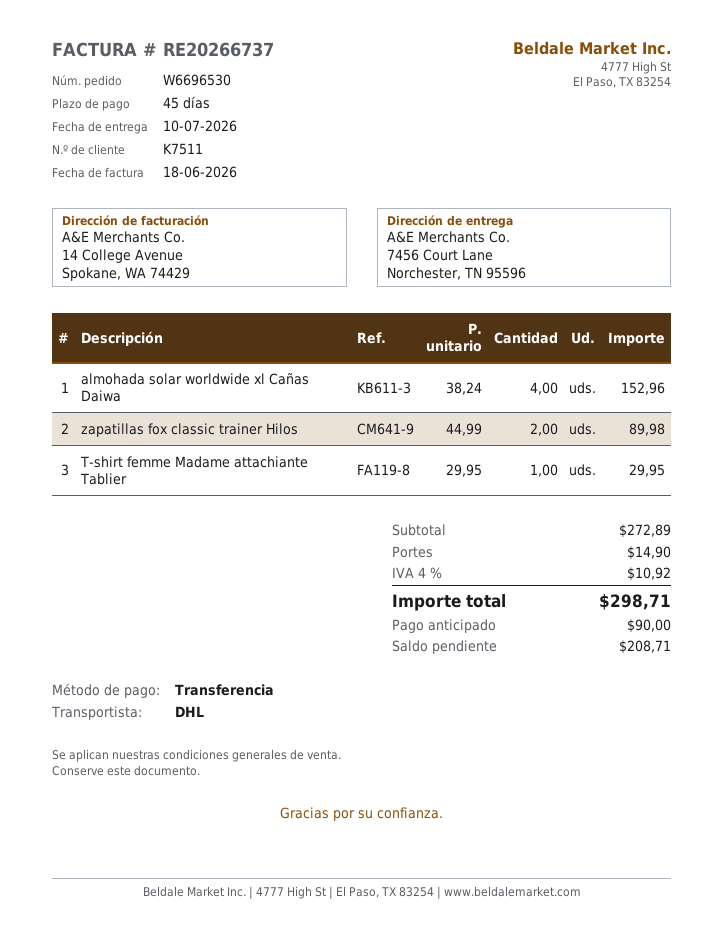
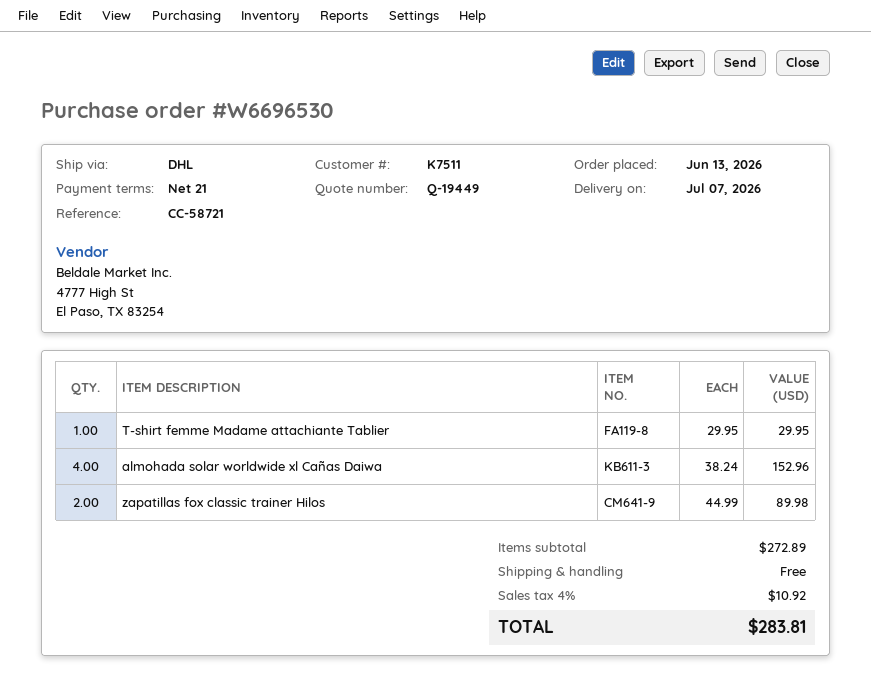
delivery date: 2026-07-10 -> 2026-07-07
payment terms: 45 days -> 21 days
shipping: 14.90 -> 0.00
total: 298.71 -> 283.81

